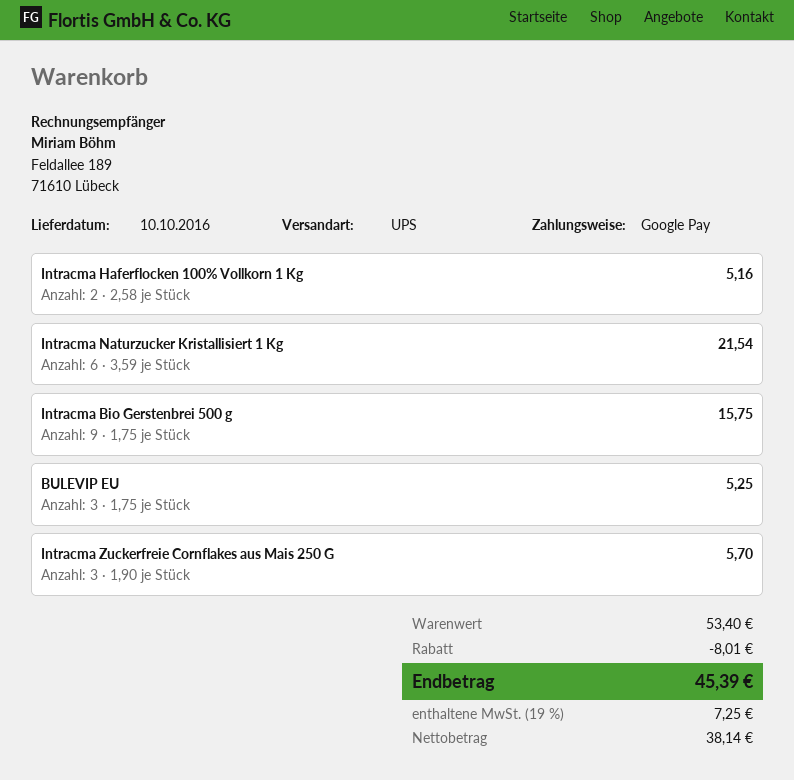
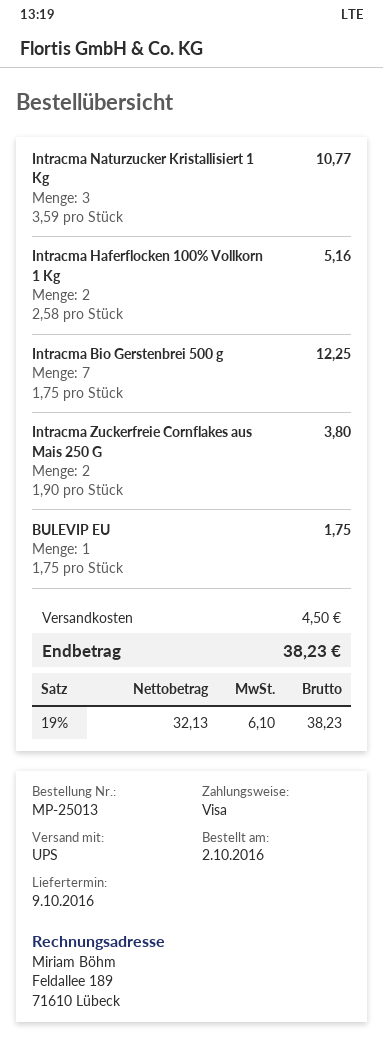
delivery date: 2016-10-10 -> 2016-10-09
payment method: Google Pay -> Visa
Intracma Naturzucker Kristallisiert 1 Kg: 6 x 3.59 = 21.54 -> 3 x 3.59 = 10.77
Intracma Bio Gerstenbrei 500 g: 9 x 1.75 = 15.75 -> 7 x 1.75 = 12.25
BULEVIP EU: 3 x 1.75 = 5.25 -> 1 x 1.75 = 1.75
Intracma Zuckerfreie Cornflakes aus Mais 250 G: 3 x 1.90 = 5.70 -> 2 x 1.90 = 3.80
discount: 8.01 -> none
shipping: none -> 4.50
net: 38.14 -> 32.13
tax: 19% = 7.25 -> 19% = 6.10
total: 45.39 -> 38.23

